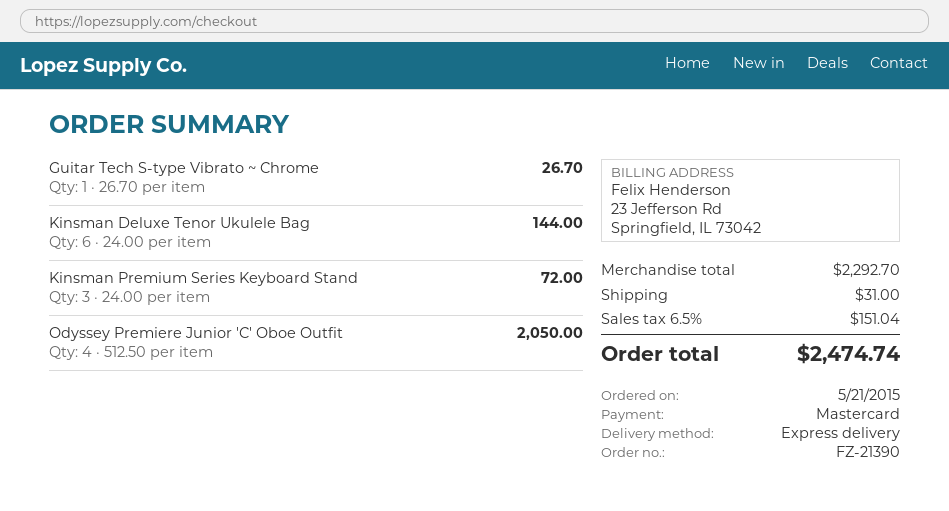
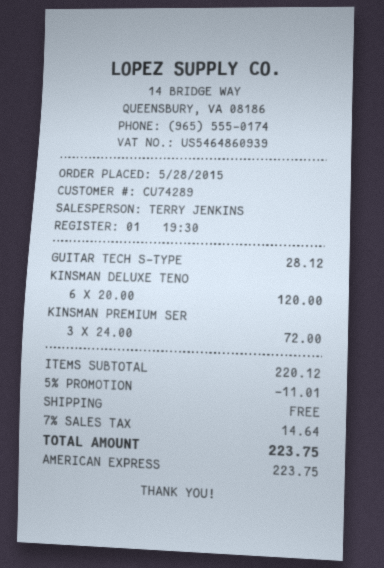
order date: 2015-05-21 -> 2015-05-28
payment method: Mastercard -> American Express
Guitar Tech S-type Vibrato ~ Chrome: 1 x 26.70 = 26.70 -> 1 x 28.12 = 28.12
Kinsman Deluxe Tenor Ukulele Bag: 6 x 24.00 = 144.00 -> 6 x 20.00 = 120.00
Odyssey Premiere Junior 'C' Oboe Outfit: 4 x 512.50 = 2050.00 -> none
subtotal: 2292.70 -> 220.12
discount: none -> 5% = 11.01
shipping: 31.00 -> 0.00
tax: 6.5% = 151.04 -> 7% = 14.64
total: 2474.74 -> 223.75

